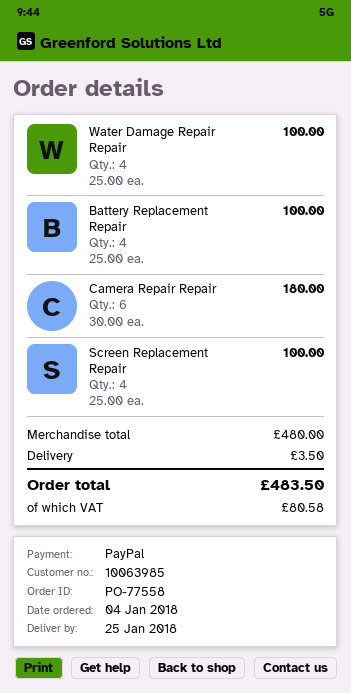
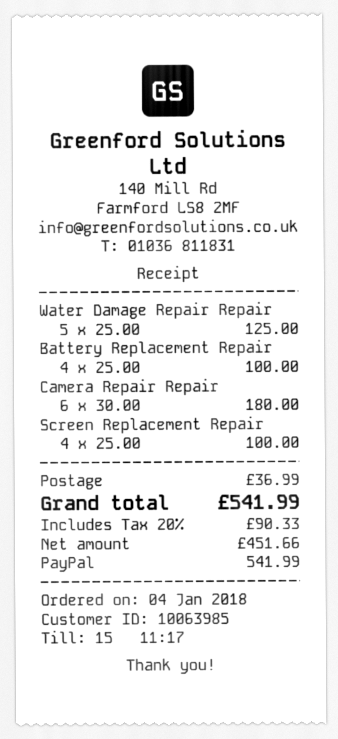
Water Damage Repair Repair: 4 x 25.00 = 100.00 -> 5 x 25.00 = 125.00
shipping: 3.50 -> 36.99
tax: 80.58 -> 90.33
total: 483.50 -> 541.99

